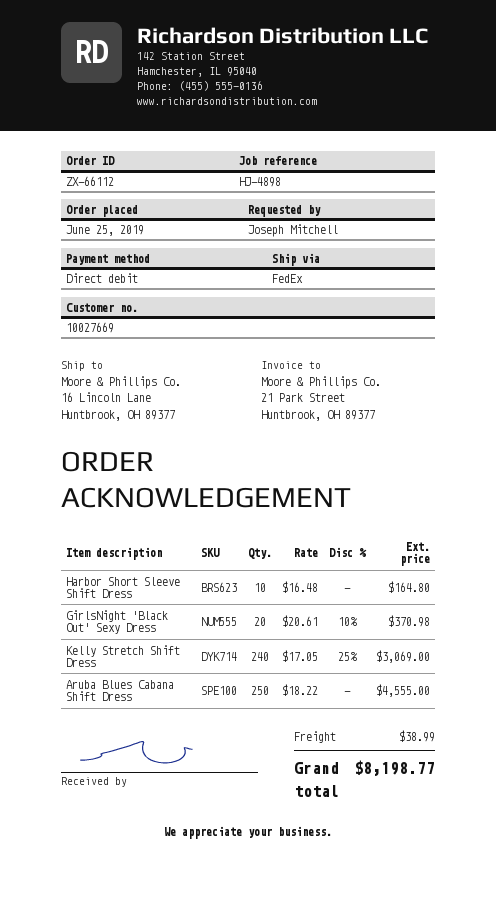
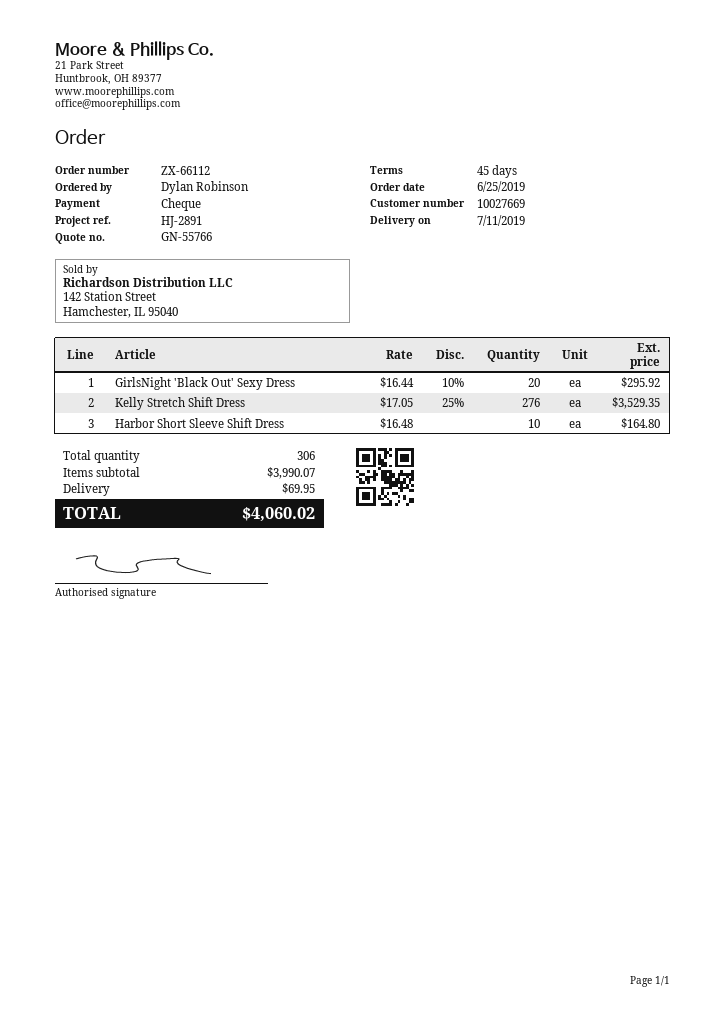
reference: HJ-4898 -> HJ-2891
ordered by: Joseph Mitchell -> Dylan Robinson
payment method: direct debit -> cheque
GirlsNight 'Black Out' Sexy Dress: 20 x 20.61 - 10% = 370.98 -> 20 x 16.44 - 10% = 295.92
Kelly Stretch Shift Dress: 240 x 17.05 - 25% = 3069.00 -> 276 x 17.05 - 25% = 3529.35
Aruba Blues Cabana Shift Dress: 250 x 18.22 = 4555.00 -> none
shipping: 38.99 -> 69.95
total: 8198.77 -> 4060.02

